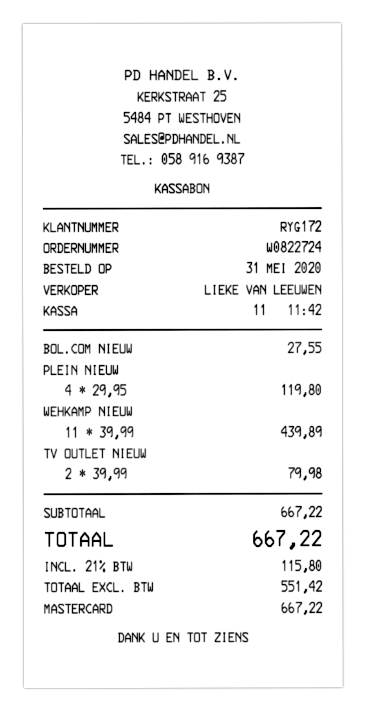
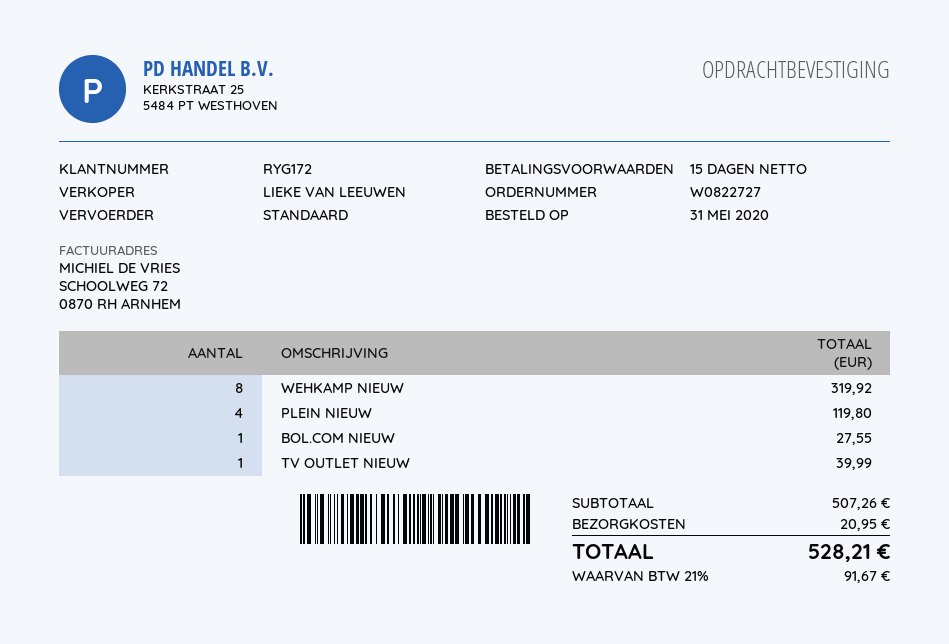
order number: W0822724 -> W0822727
WEHKAMP NIEUW: 11 for 439.89 -> 8 for 319.92
TV OUTLET NIEUW: 2 for 79.98 -> 1 for 39.99
subtotal: 667.22 -> 507.26
shipping: none -> 20.95
tax: 21% = 115.80 -> 21% = 91.67
total: 667.22 -> 528.21

